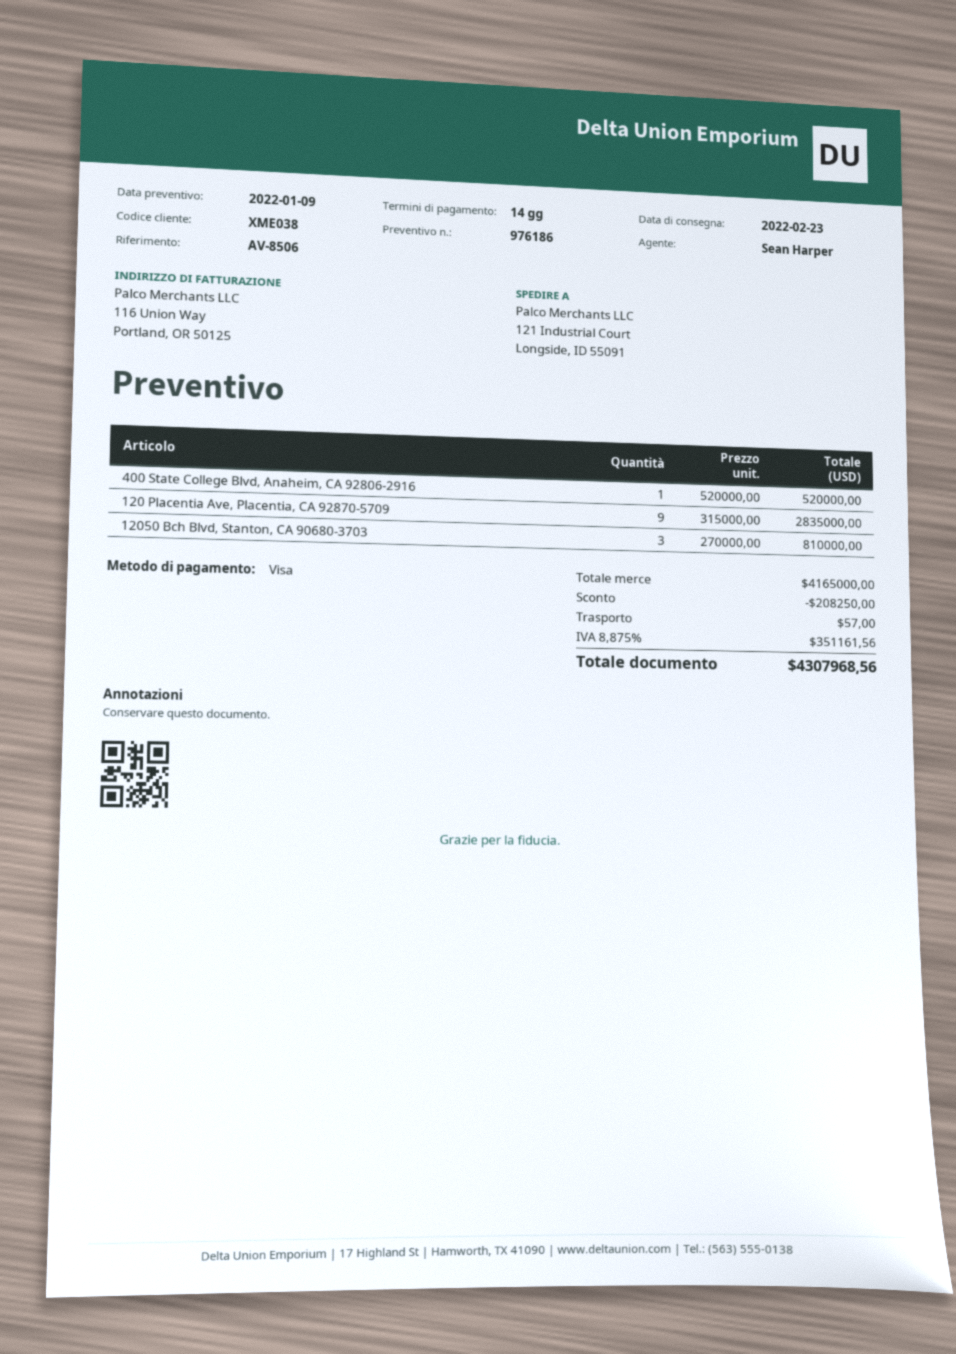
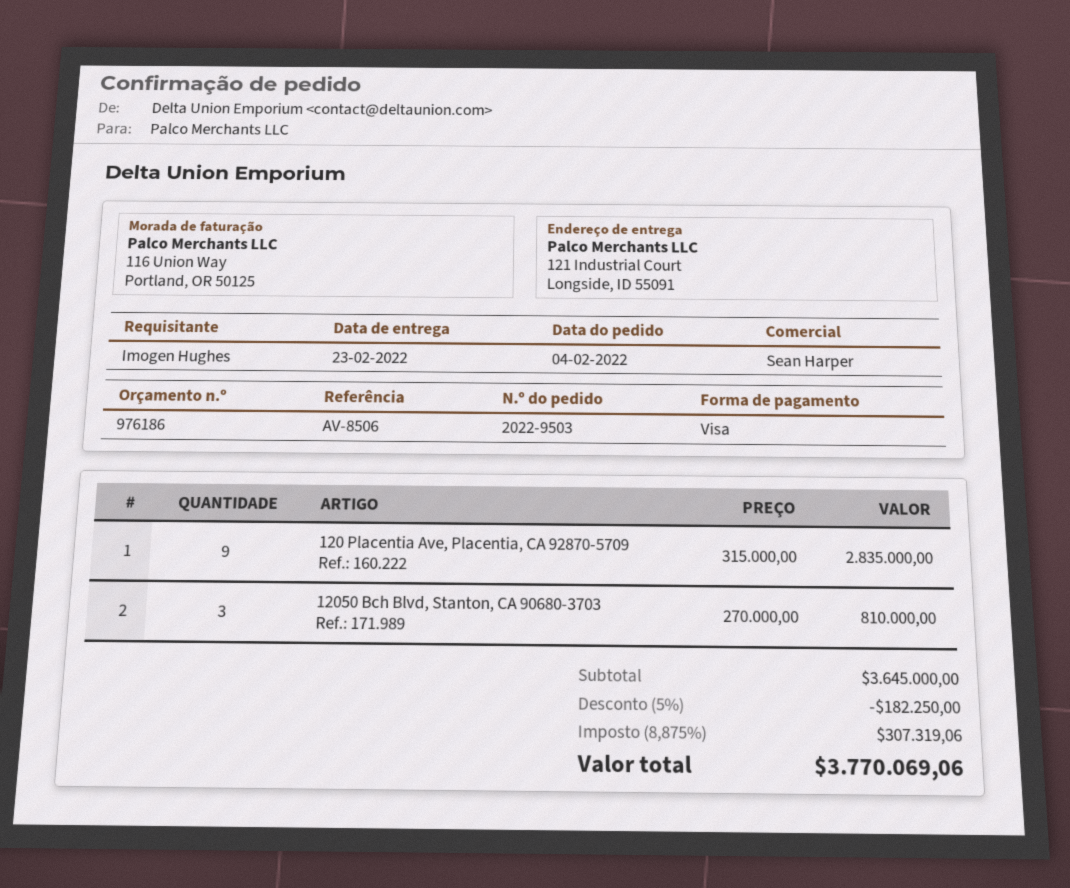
400 State College Blvd, Anaheim, CA 92806-2916: 1 x 520000.00 = 520000.00 -> none
subtotal: 4165000.00 -> 3645000.00
discount: 208250.00 -> 182250.00
shipping: 57.00 -> none
tax: 8.875% = 351161.56 -> 8.875% = 307319.06
total: 4307968.56 -> 3770069.06

